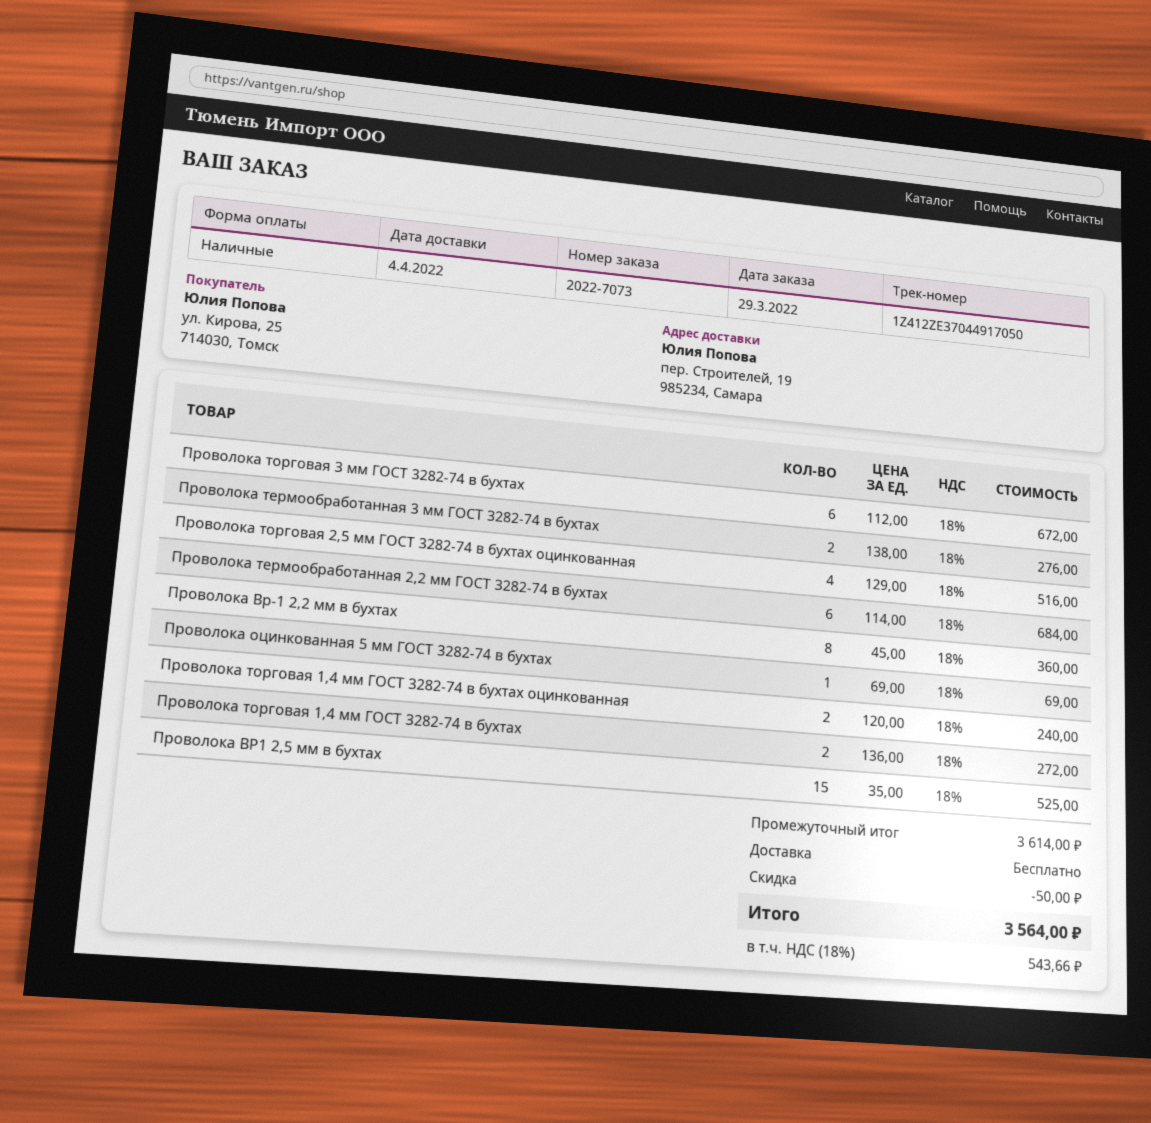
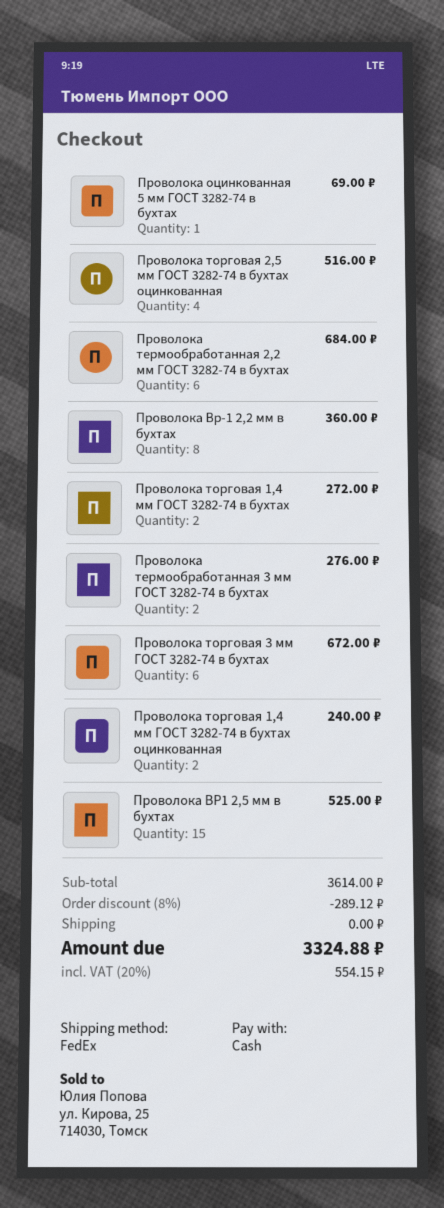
discount: 50.00 -> 289.12
tax: 18% = 543.66 -> 20% = 554.15
total: 3564.00 -> 3324.88

